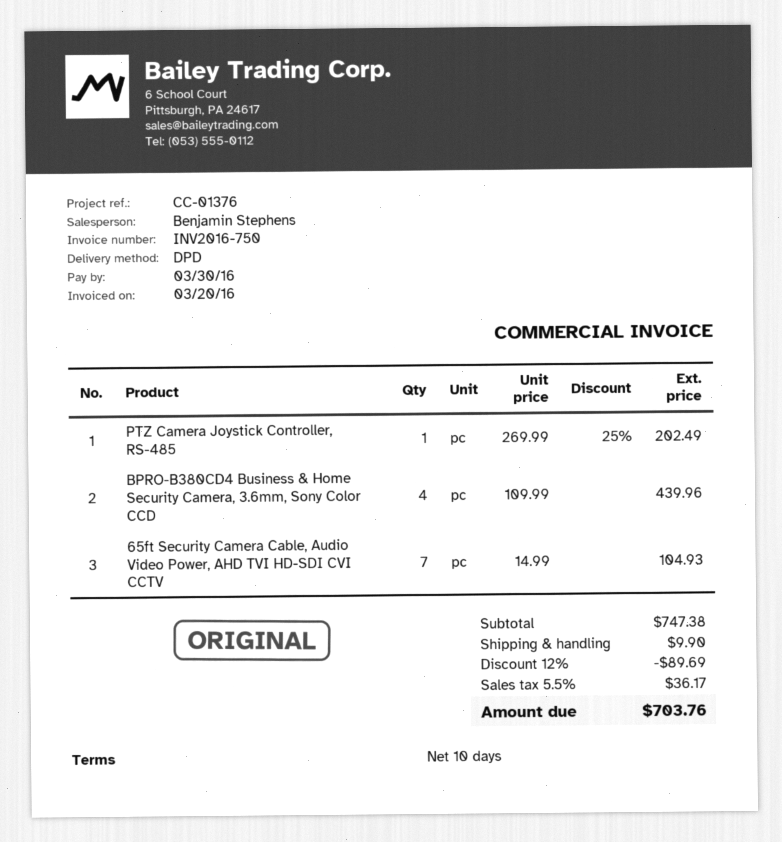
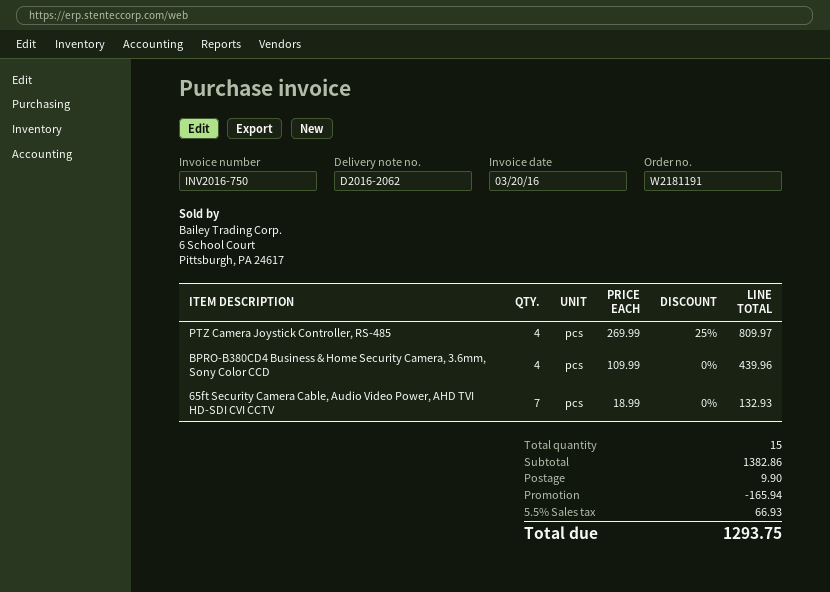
PTZ Camera Joystick Controller, RS-485: 1 x 269.99 - 25% = 202.49 -> 4 x 269.99 - 25% = 809.97
65ft Security Camera Cable, Audio Video Power, AHD TVI HD-SDI CVI CCTV: 7 x 14.99 = 104.93 -> 7 x 18.99 = 132.93
subtotal: 747.38 -> 1382.86
discount: 89.69 -> 165.94
tax: 5.5% = 36.17 -> 5.5% = 66.93
total: 703.76 -> 1293.75

